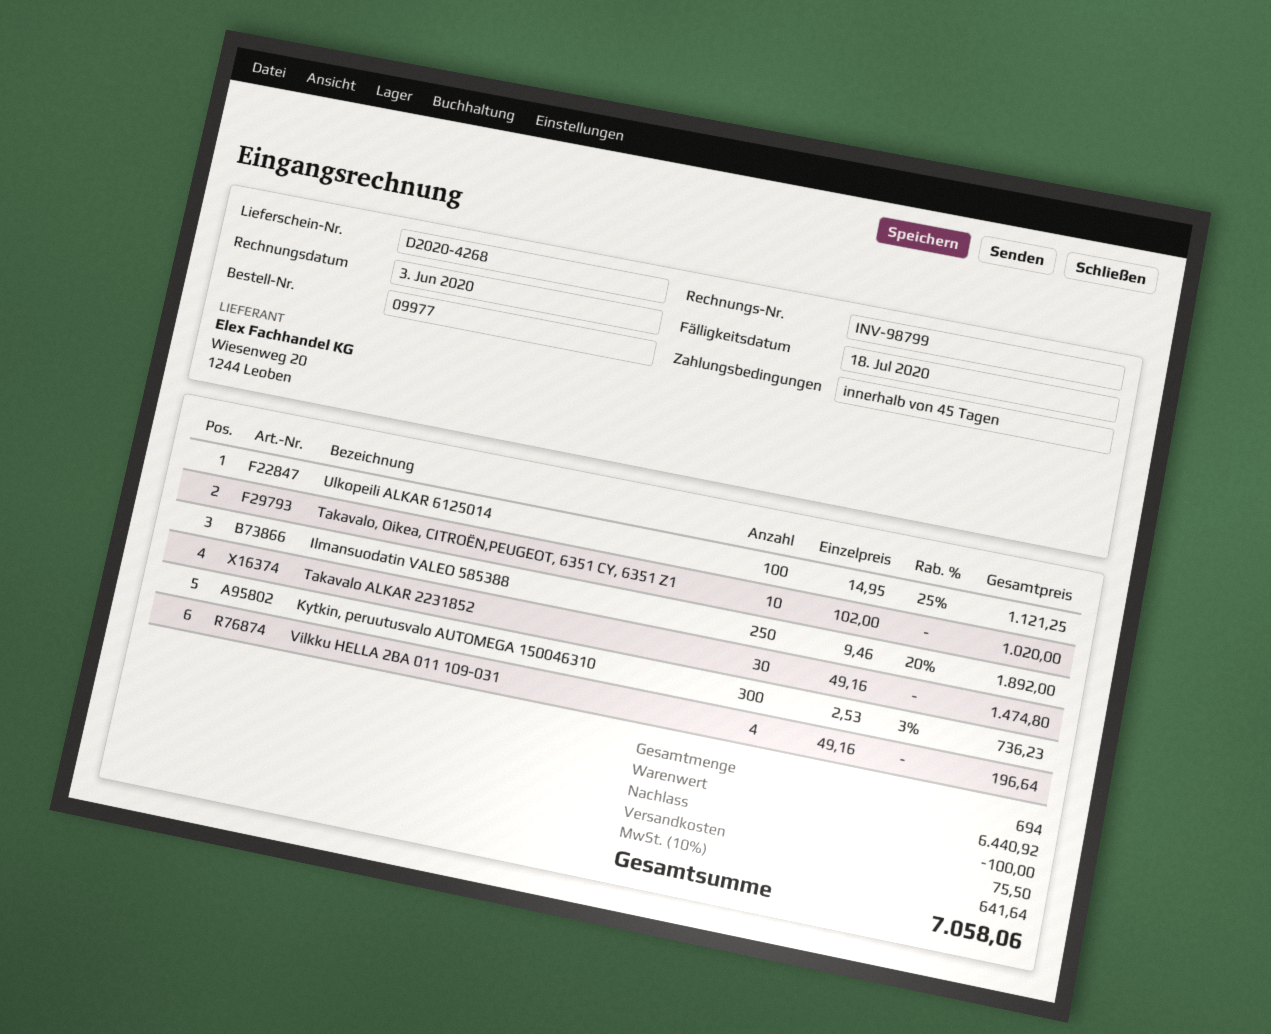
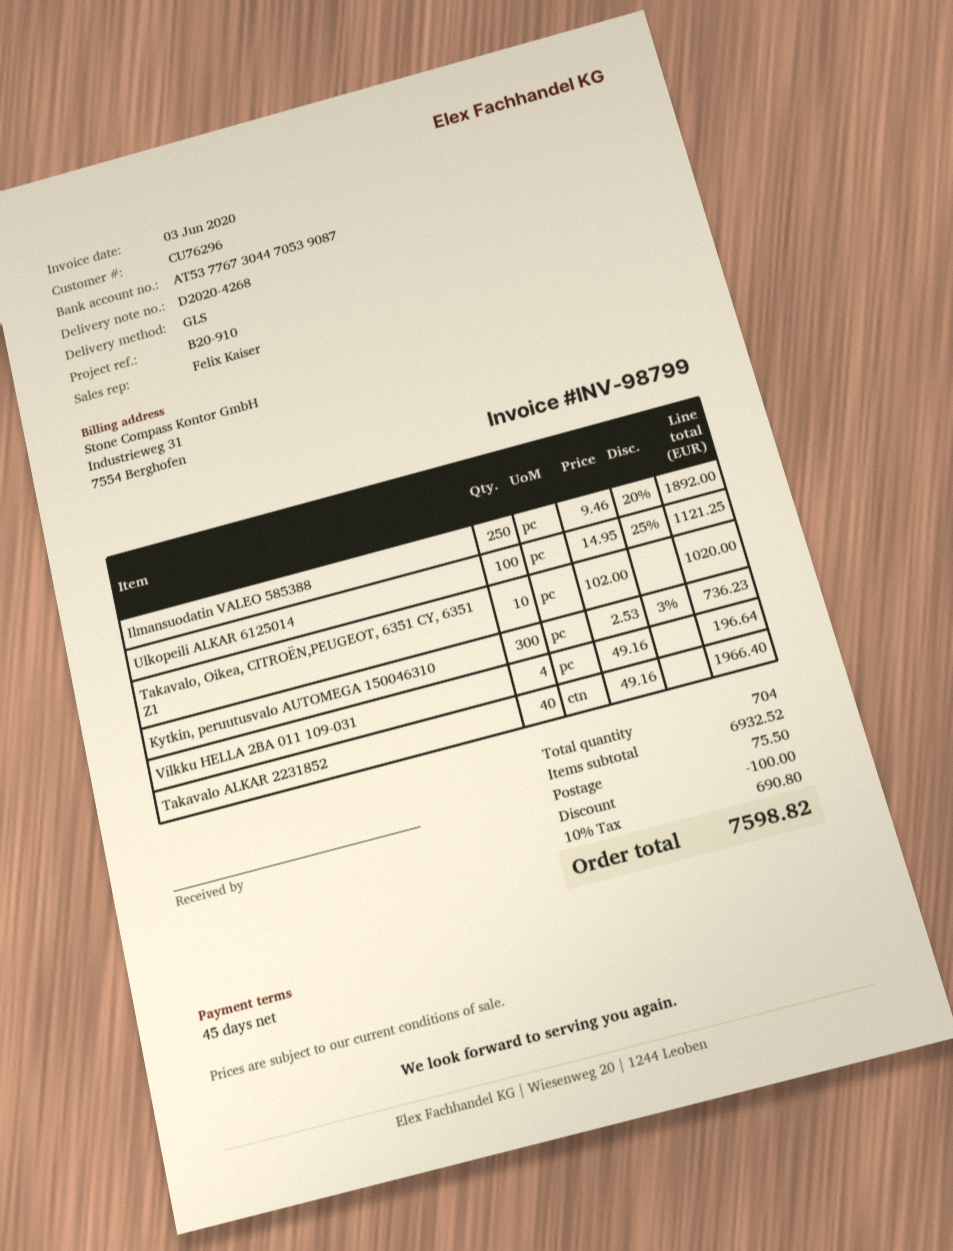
Takavalo ALKAR 2231852: 30 x 49.16 = 1474.80 -> 40 x 49.16 = 1966.40
total quantity: 694 -> 704
subtotal: 6440.92 -> 6932.52
tax: 10% = 641.64 -> 10% = 690.80
total: 7058.06 -> 7598.82

